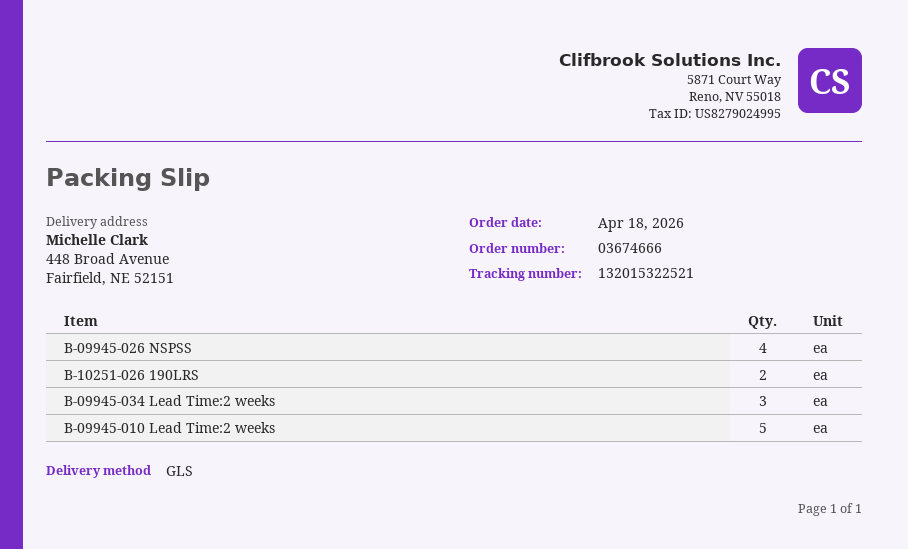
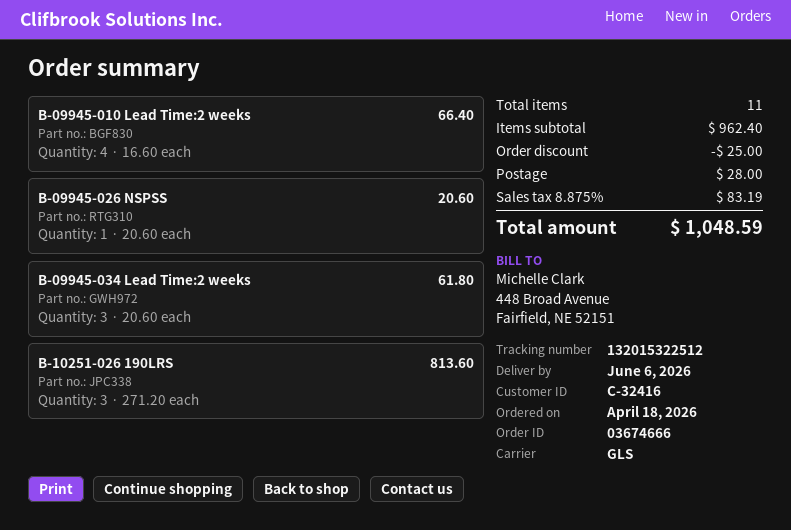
tracking number: 132015322521 -> 132015322512
B-09945-026 NSPSS: 4 -> 1
B-10251-026 190LRS: 2 -> 3
B-09945-010 Lead Time:2 weeks: 5 -> 4

